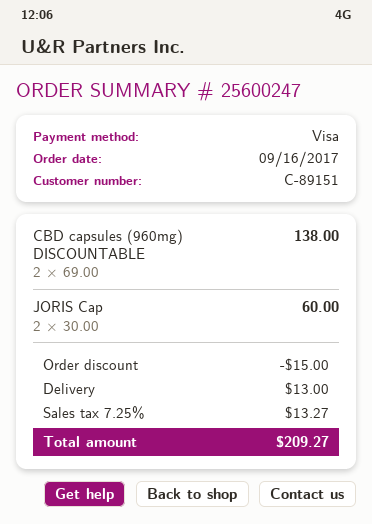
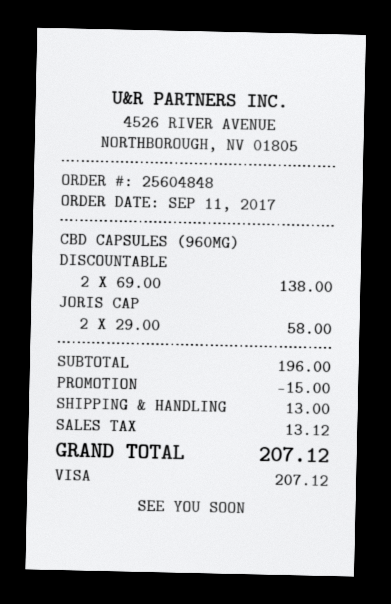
order number: 25600247 -> 25604848
order date: 2017-09-16 -> 2017-09-11
JORIS Cap: 2 x 30.00 = 60.00 -> 2 x 29.00 = 58.00
tax: 13.27 -> 13.12
total: 209.27 -> 207.12

